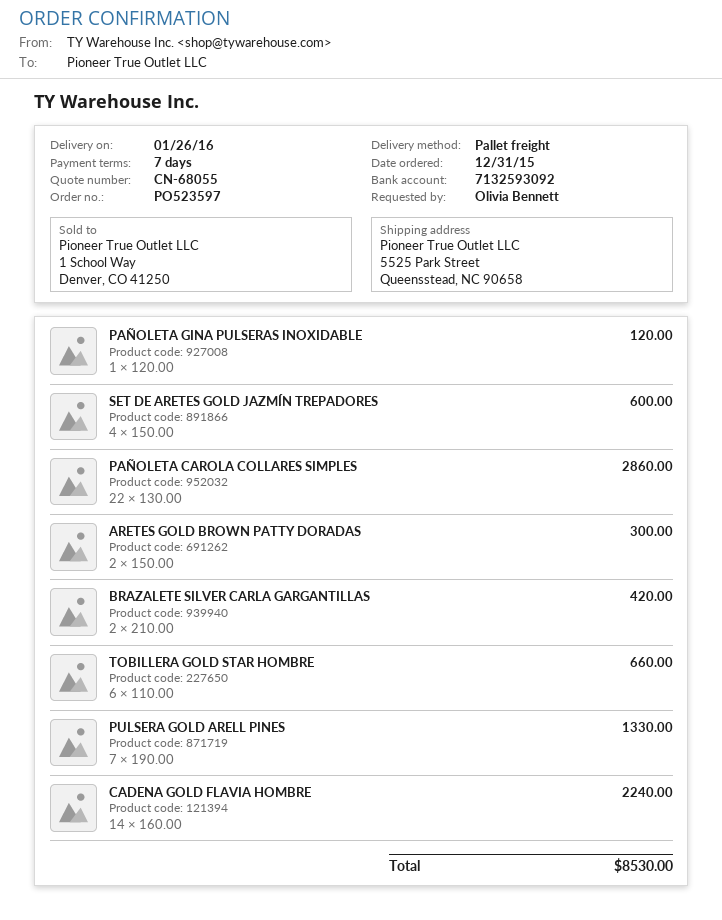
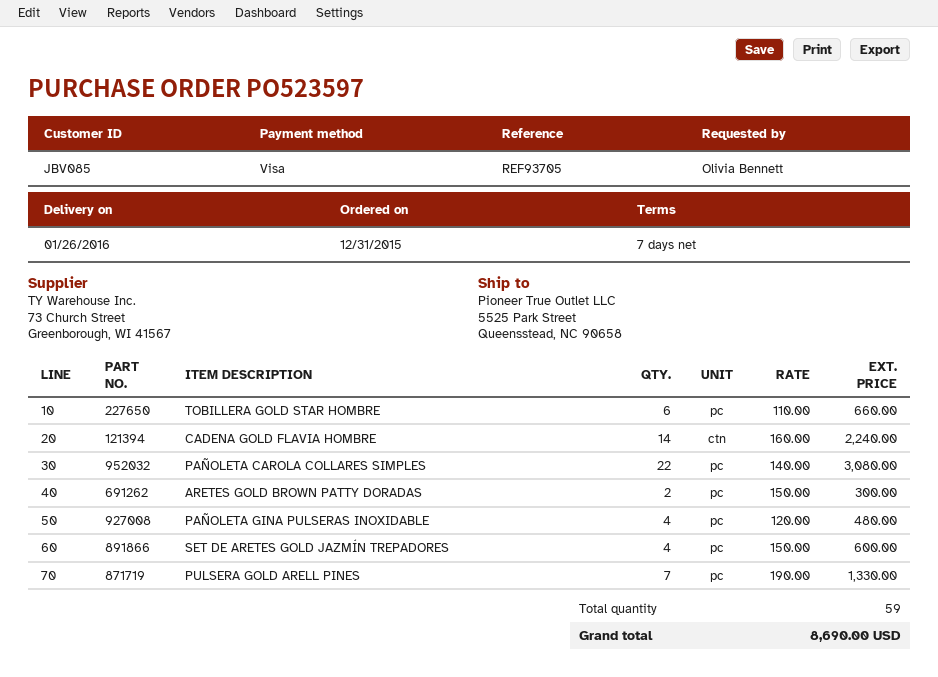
PAÑOLETA GINA PULSERAS INOXIDABLE: 1 x 120.00 = 120.00 -> 4 x 120.00 = 480.00
PAÑOLETA CAROLA COLLARES SIMPLES: 22 x 130.00 = 2860.00 -> 22 x 140.00 = 3080.00
BRAZALETE SILVER CARLA GARGANTILLAS: 2 x 210.00 = 420.00 -> none
total: 8530.00 -> 8690.00

